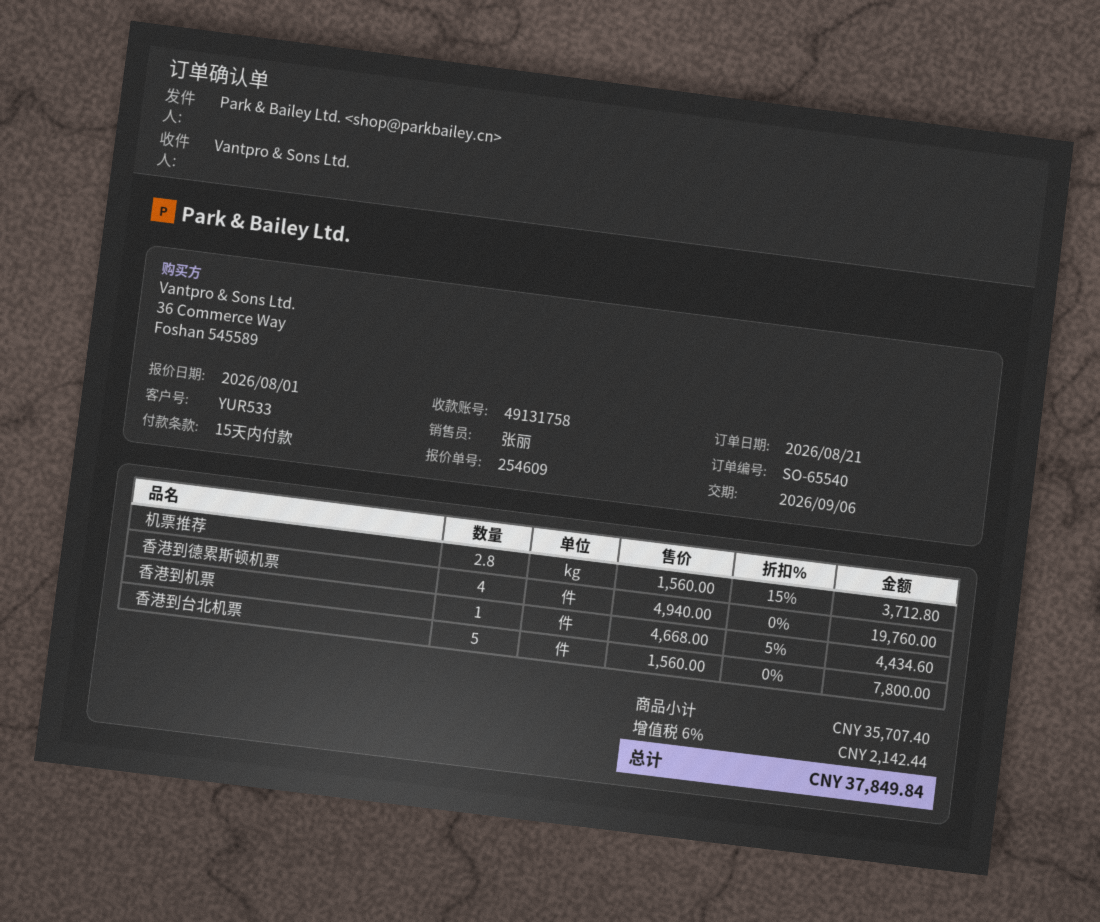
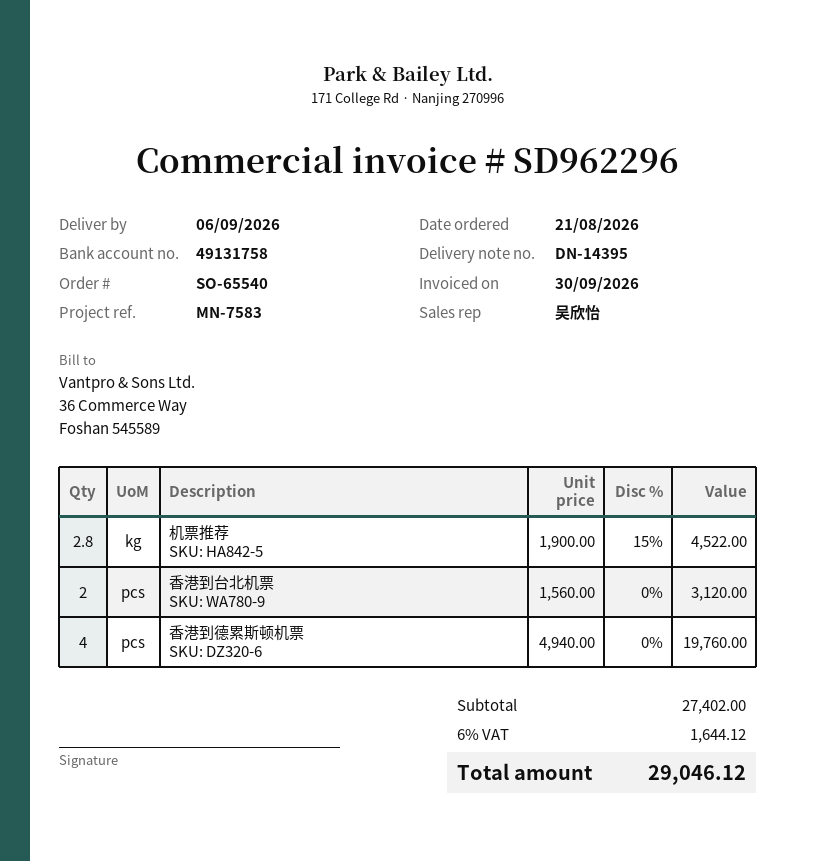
sales rep: 张丽 -> 吴欣怡
机票推荐: 2.8 x 1560.00 - 15% = 3712.80 -> 2.8 x 1900.00 - 15% = 4522.00
香港到机票: 1 x 4668.00 - 5% = 4434.60 -> none
香港到台北机票: 5 x 1560.00 = 7800.00 -> 2 x 1560.00 = 3120.00
subtotal: 35707.40 -> 27402.00
tax: 6% = 2142.44 -> 6% = 1644.12
total: 37849.84 -> 29046.12

